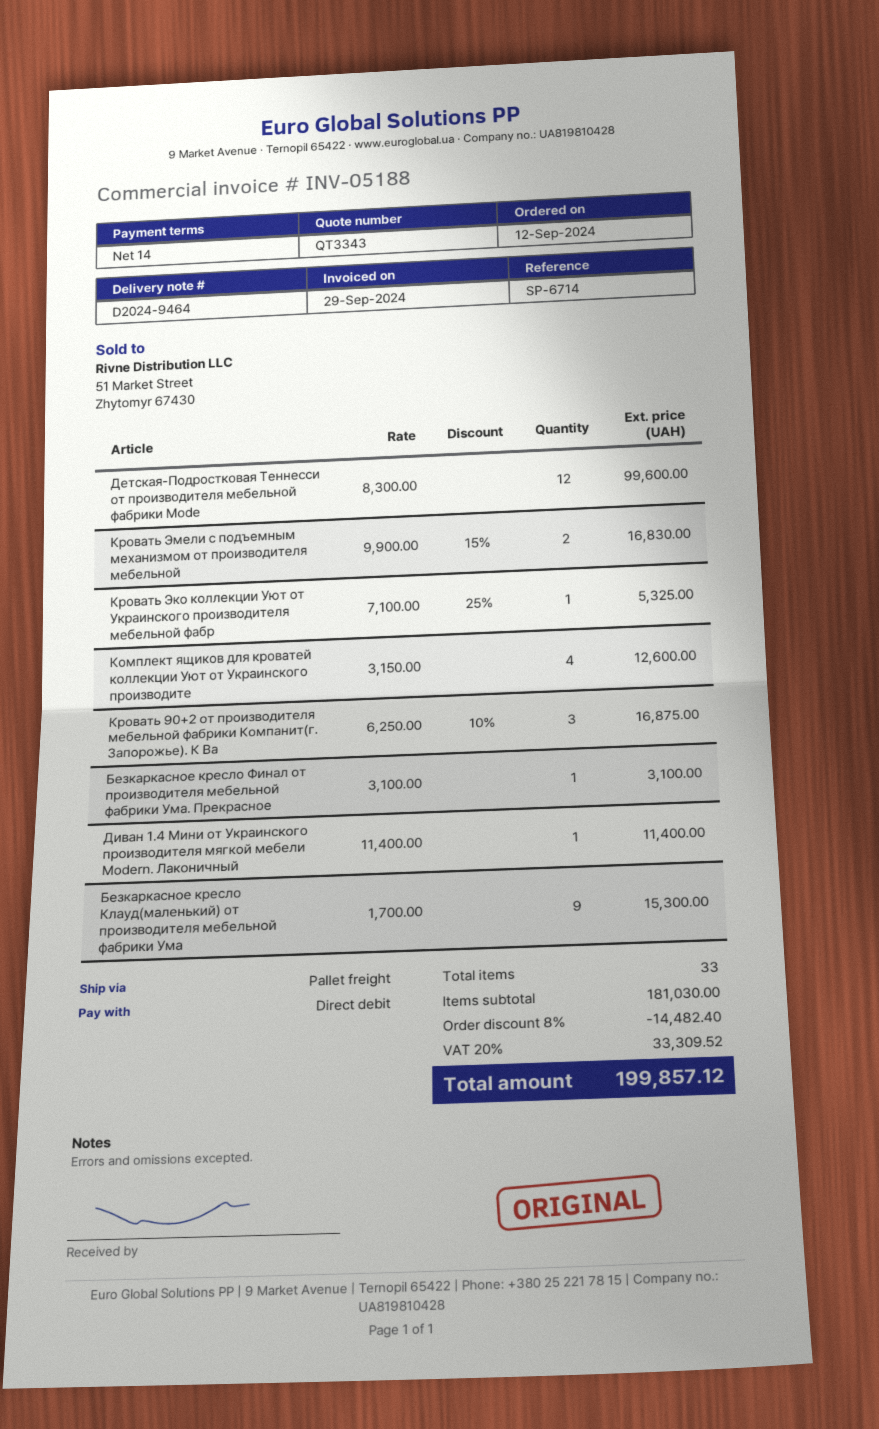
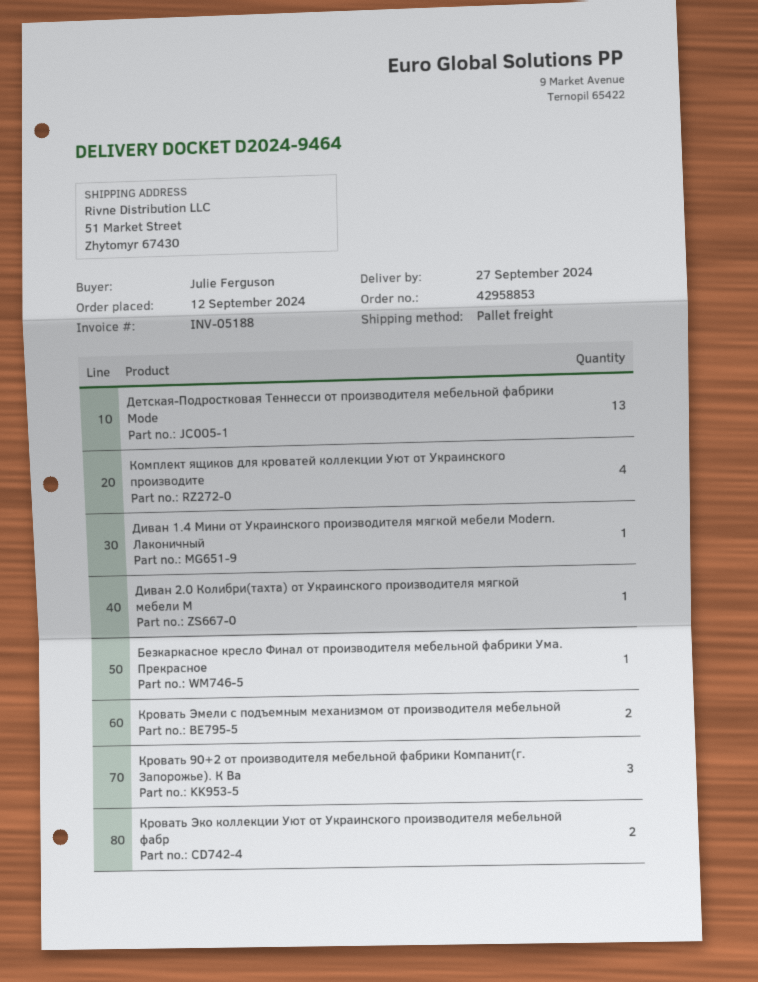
Детская-Подростковая Теннесси от производителя мебельной фабрики Mode: 12 -> 13
Кровать Эко коллекции Уют от Украинского производителя мебельной фабр: 1 -> 2
Безкаркасное кресло Клауд(маленький) от производителя мебельной фабрики Ума: 9 -> none
Диван 2.0 Колибри(тахта) от Украинского производителя мягкой мебели M: none -> 1

